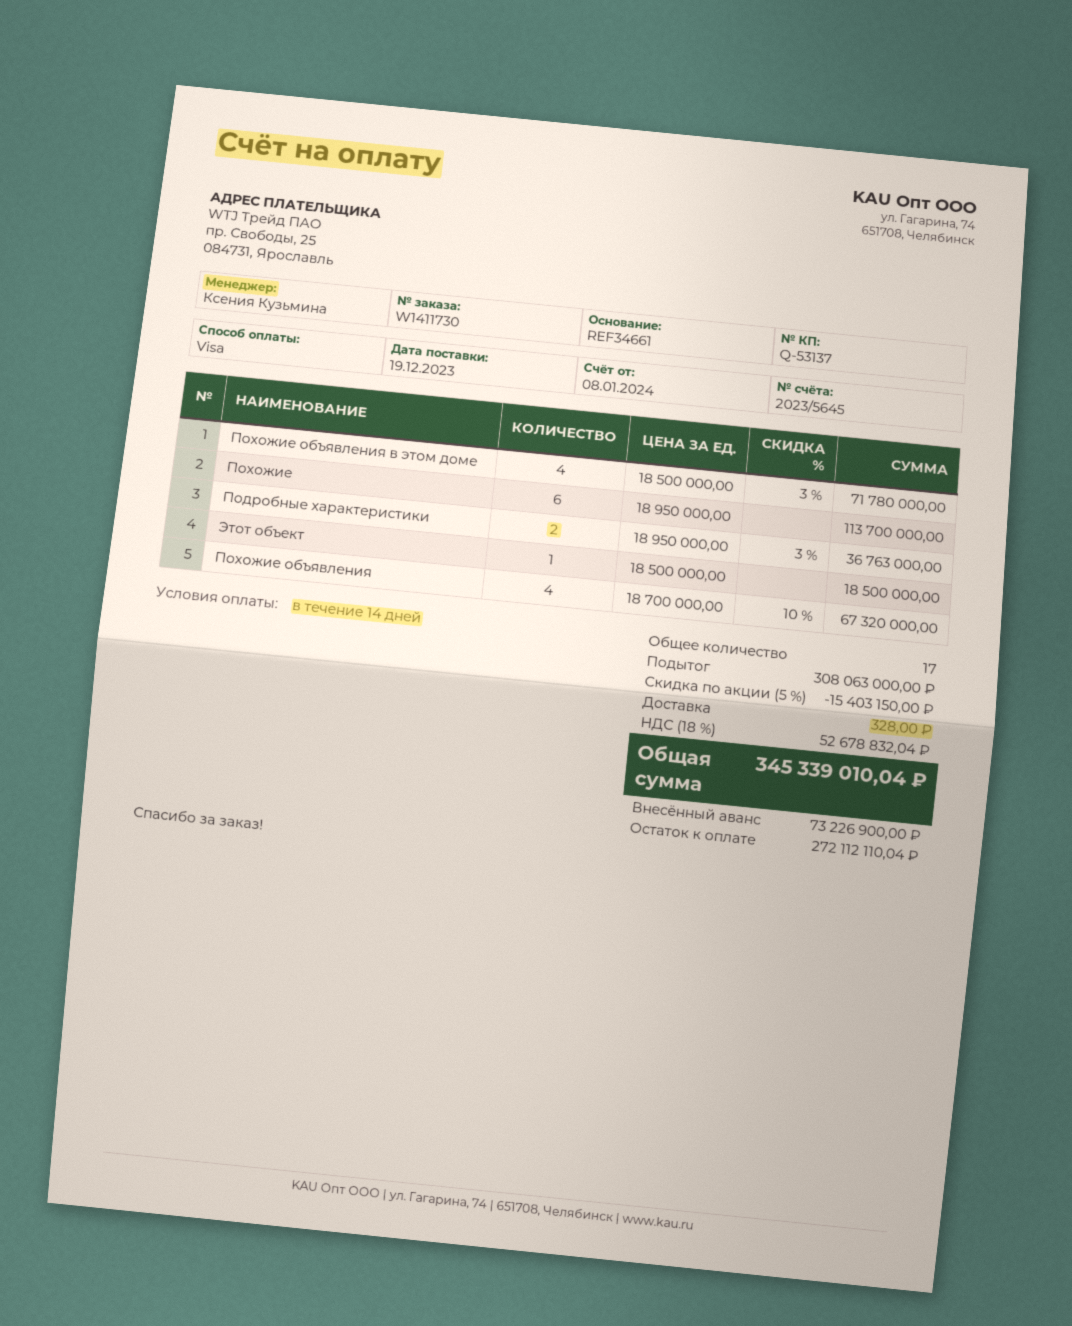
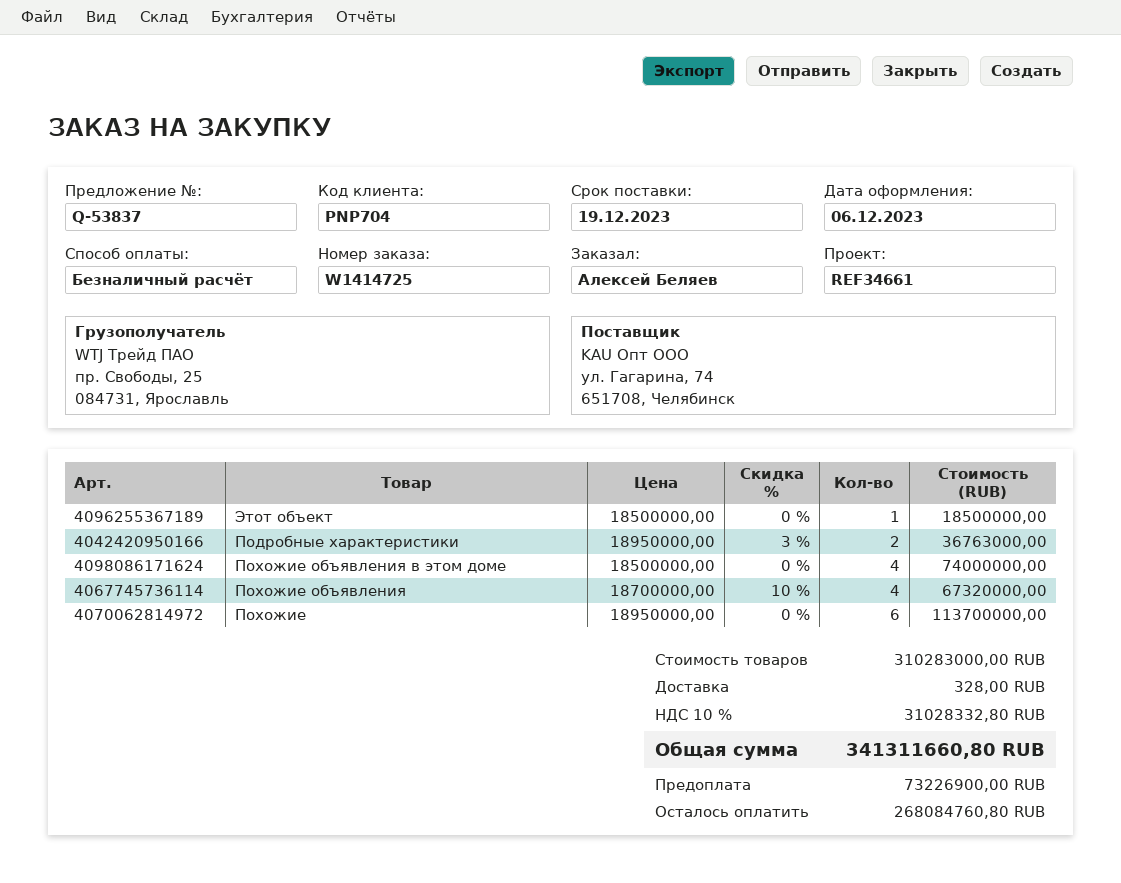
quote number: Q-53137 -> Q-53837
order number: W1411730 -> W1414725
payment method: Visa -> bank transfer
Похожие объявления в этом доме: 4 x 18500000.00 - 3% = 71780000.00 -> 4 x 18500000.00 = 74000000.00
subtotal: 308063000.00 -> 310283000.00
discount: 5% = 15403150.00 -> none
tax: 18% = 52678832.04 -> 10% = 31028332.80
total: 345339010.04 -> 341311660.80
balance: 272112110.04 -> 268084760.80

